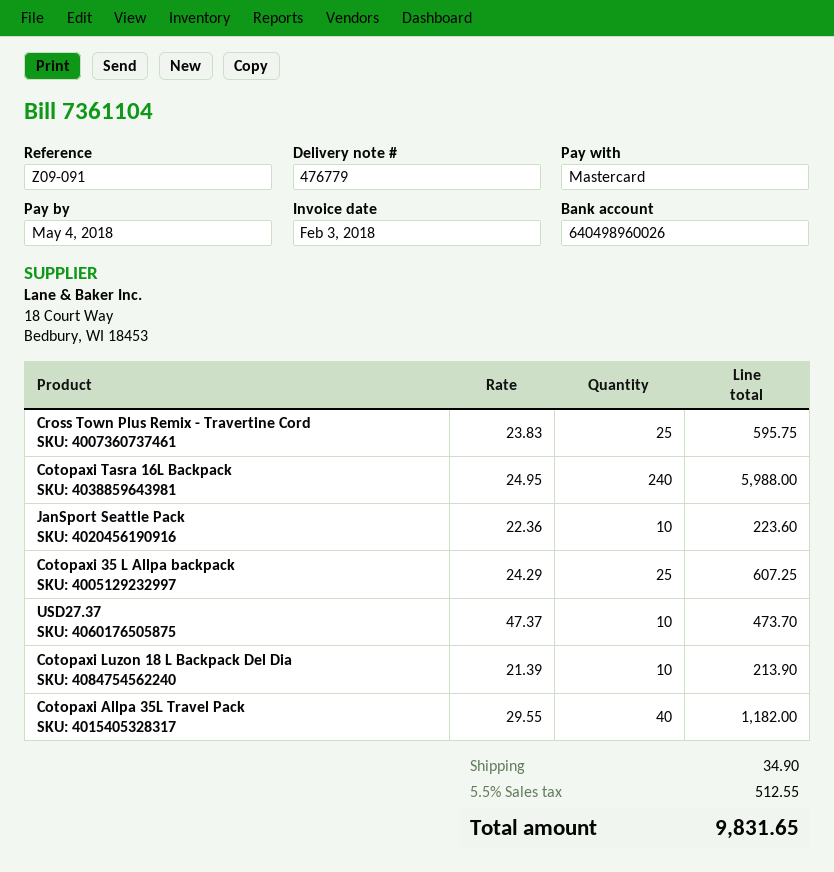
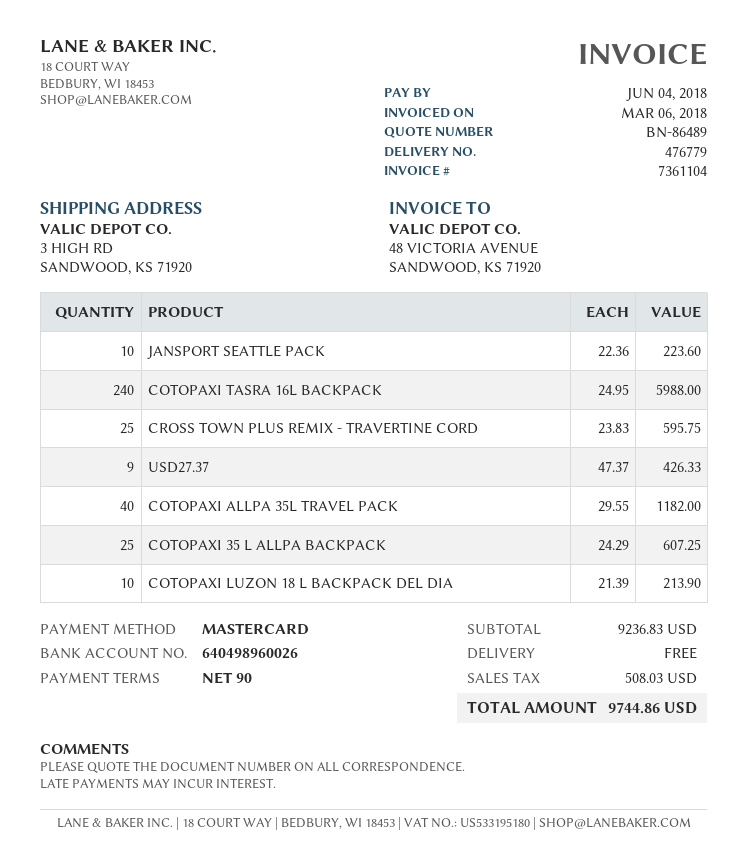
invoice date: 2018-02-03 -> 2018-03-06
due date: 2018-05-04 -> 2018-06-04
USD27.37: 10 x 47.37 = 473.70 -> 9 x 47.37 = 426.33
shipping: 34.90 -> 0.00
tax: 512.55 -> 508.03
total: 9831.65 -> 9744.86

